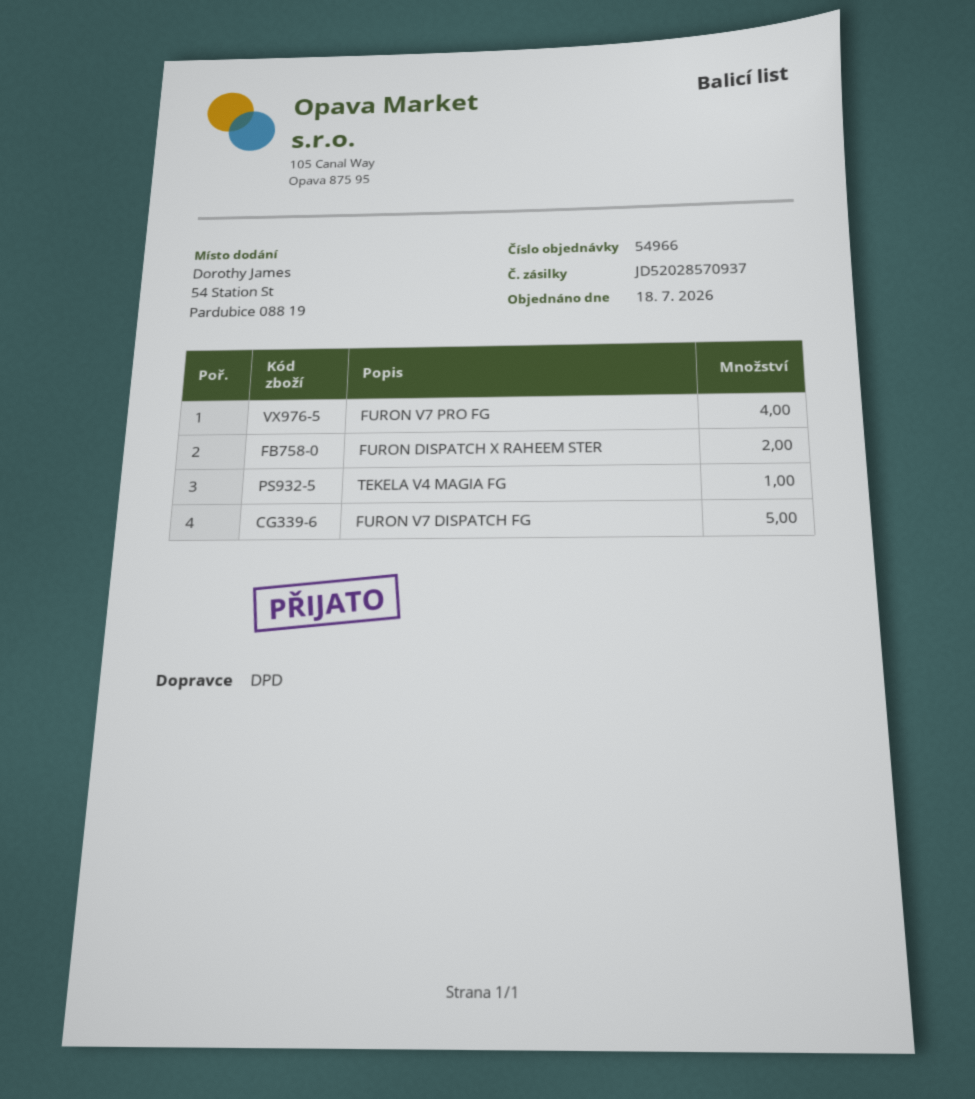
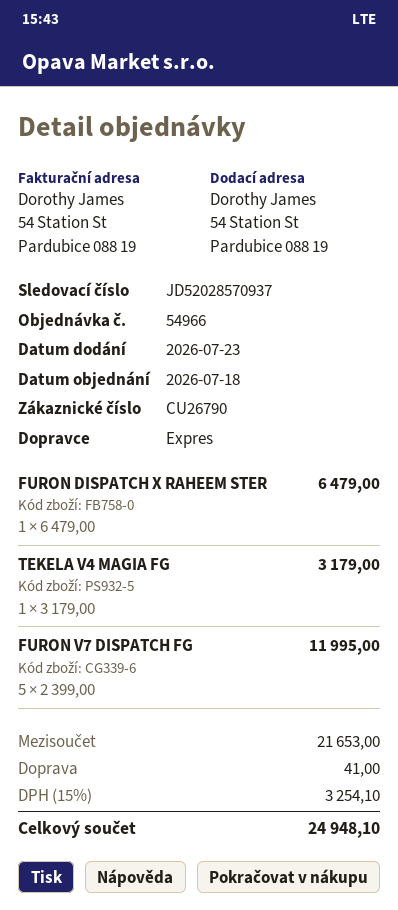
shipping method: DPD -> express
FURON V7 PRO FG: 4 -> none
FURON DISPATCH X RAHEEM STER: 2 -> 1

